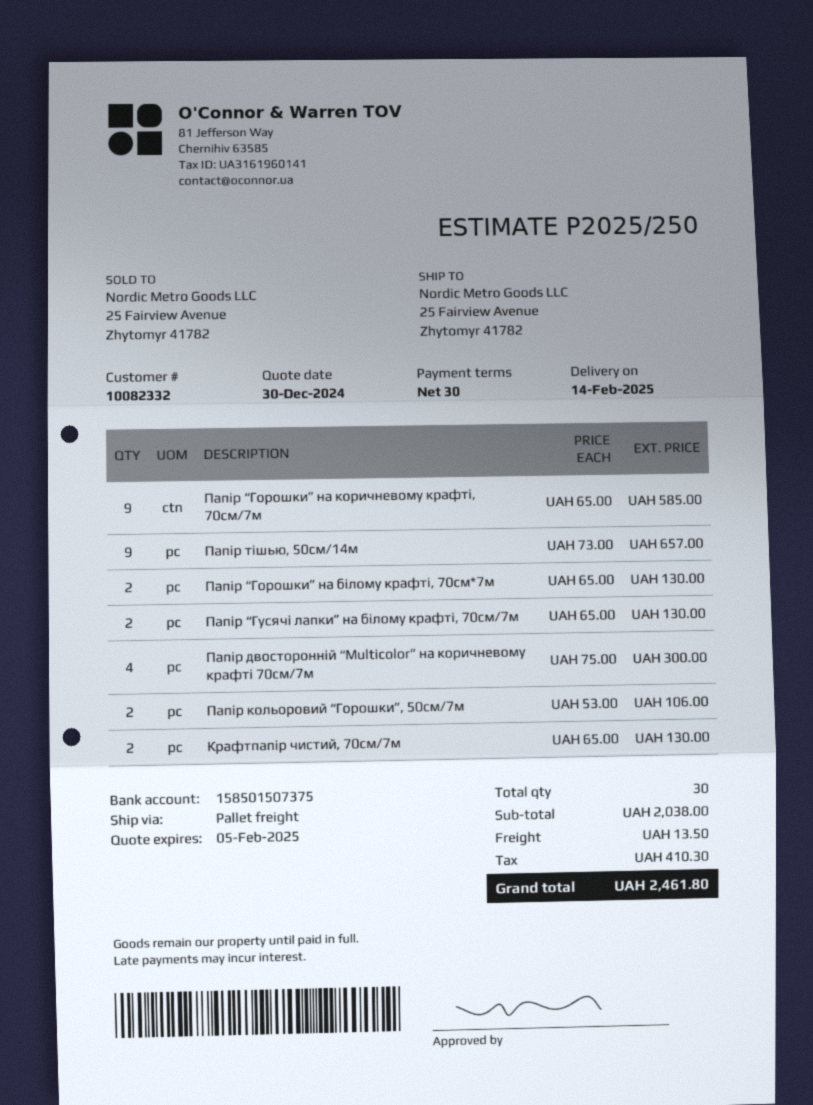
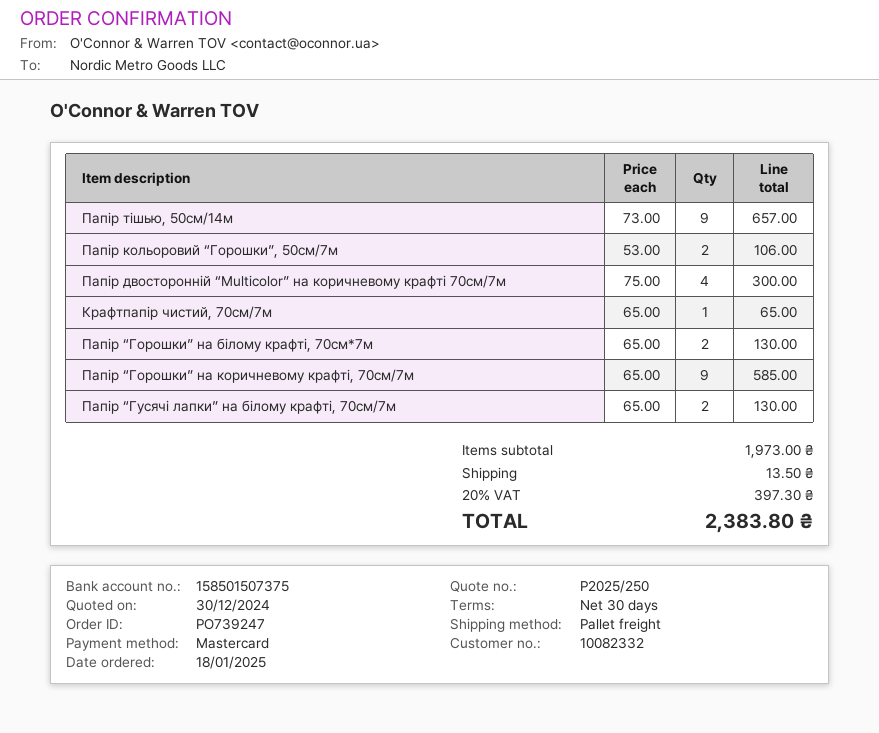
Крафтпапір чистий, 70см/7м: 2 x 65.00 = 130.00 -> 1 x 65.00 = 65.00
subtotal: 2038.00 -> 1973.00
tax: 410.30 -> 397.30
total: 2461.80 -> 2383.80

